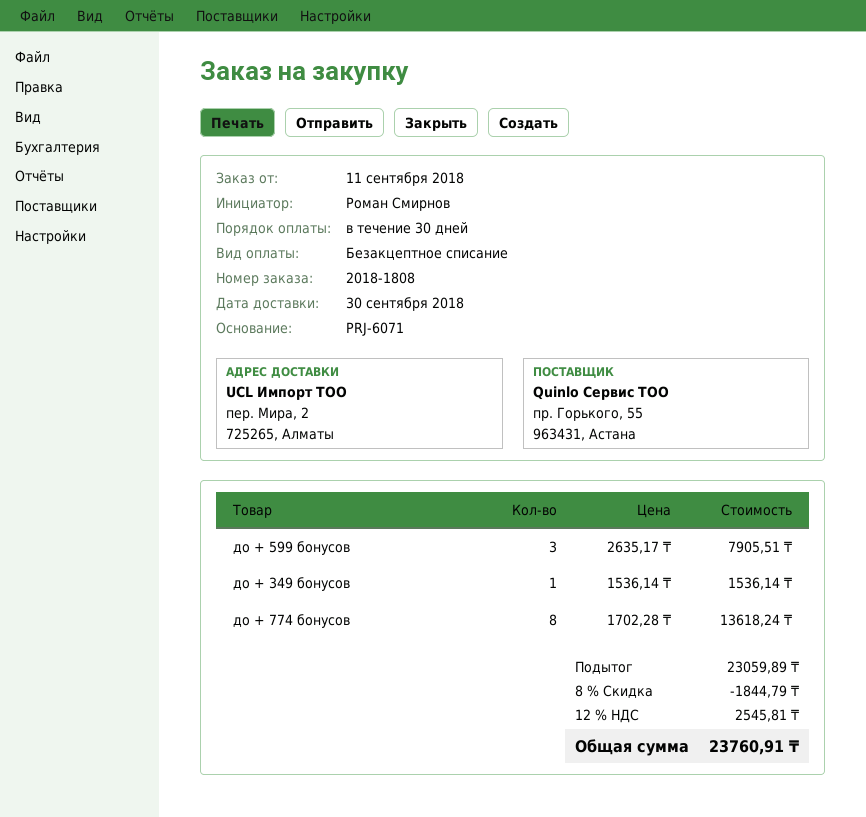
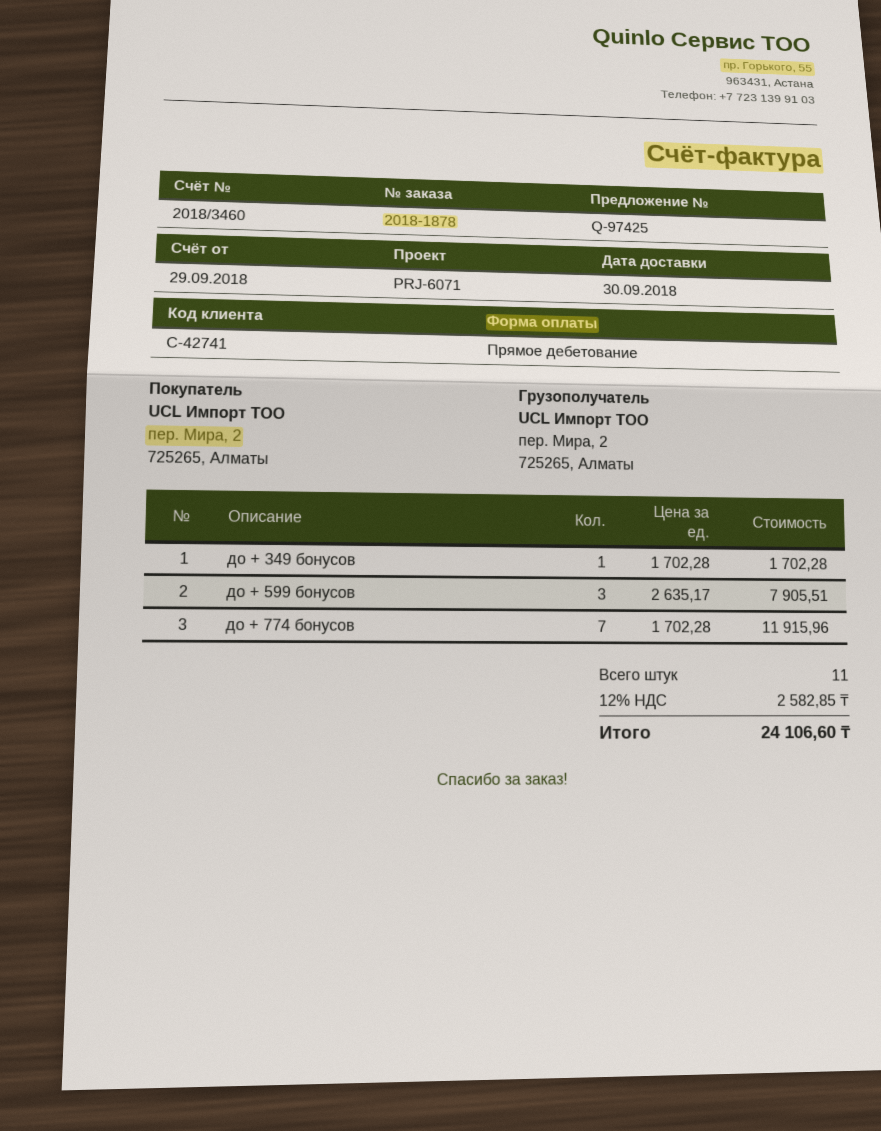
order number: 2018-1808 -> 2018-1878
до + 349 бонусов: 1 x 1536.14 = 1536.14 -> 1 x 1702.28 = 1702.28
до + 774 бонусов: 8 x 1702.28 = 13618.24 -> 7 x 1702.28 = 11915.96
discount: 8% = 1844.79 -> none
tax: 12% = 2545.81 -> 12% = 2582.85
total: 23760.91 -> 24106.60

